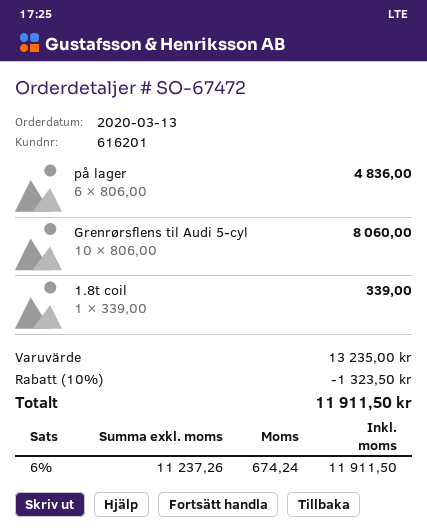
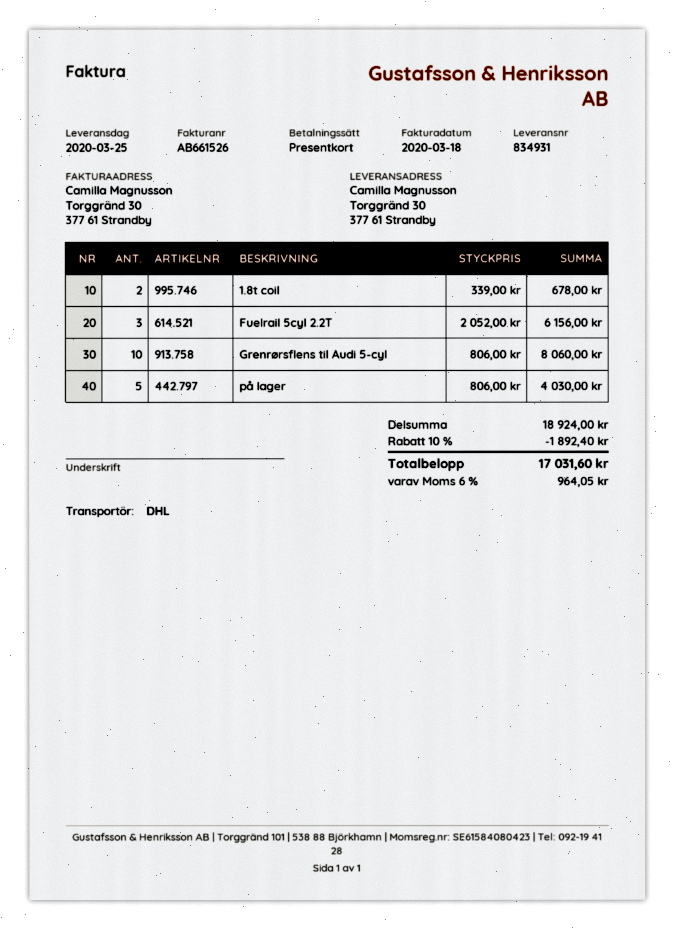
på lager: 6 x 806.00 = 4836.00 -> 5 x 806.00 = 4030.00
1.8t coil: 1 x 339.00 = 339.00 -> 2 x 339.00 = 678.00
Fuelrail 5cyl 2.2T: none -> 3 x 2052.00 = 6156.00
subtotal: 13235.00 -> 18924.00
discount: 10% = 1323.50 -> 10% = 1892.40
tax: 6% = 674.24 -> 6% = 964.05
total: 11911.50 -> 17031.60

